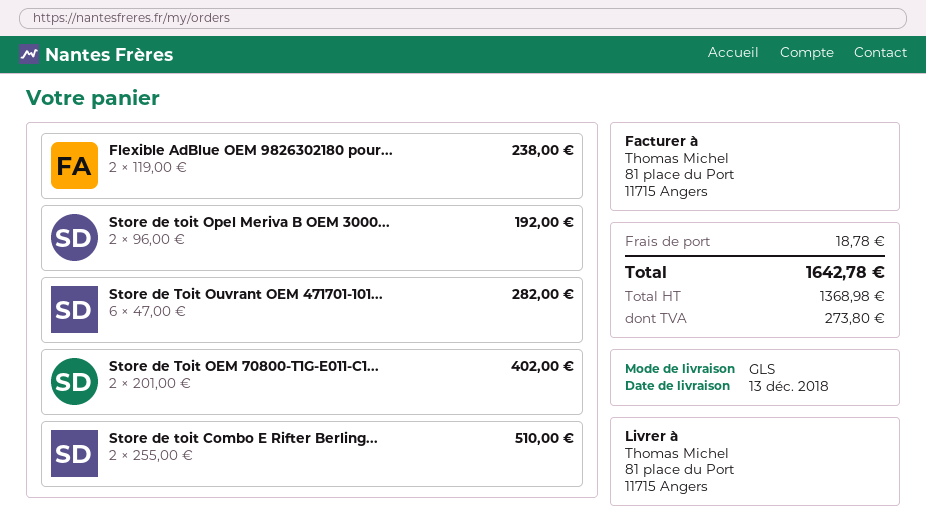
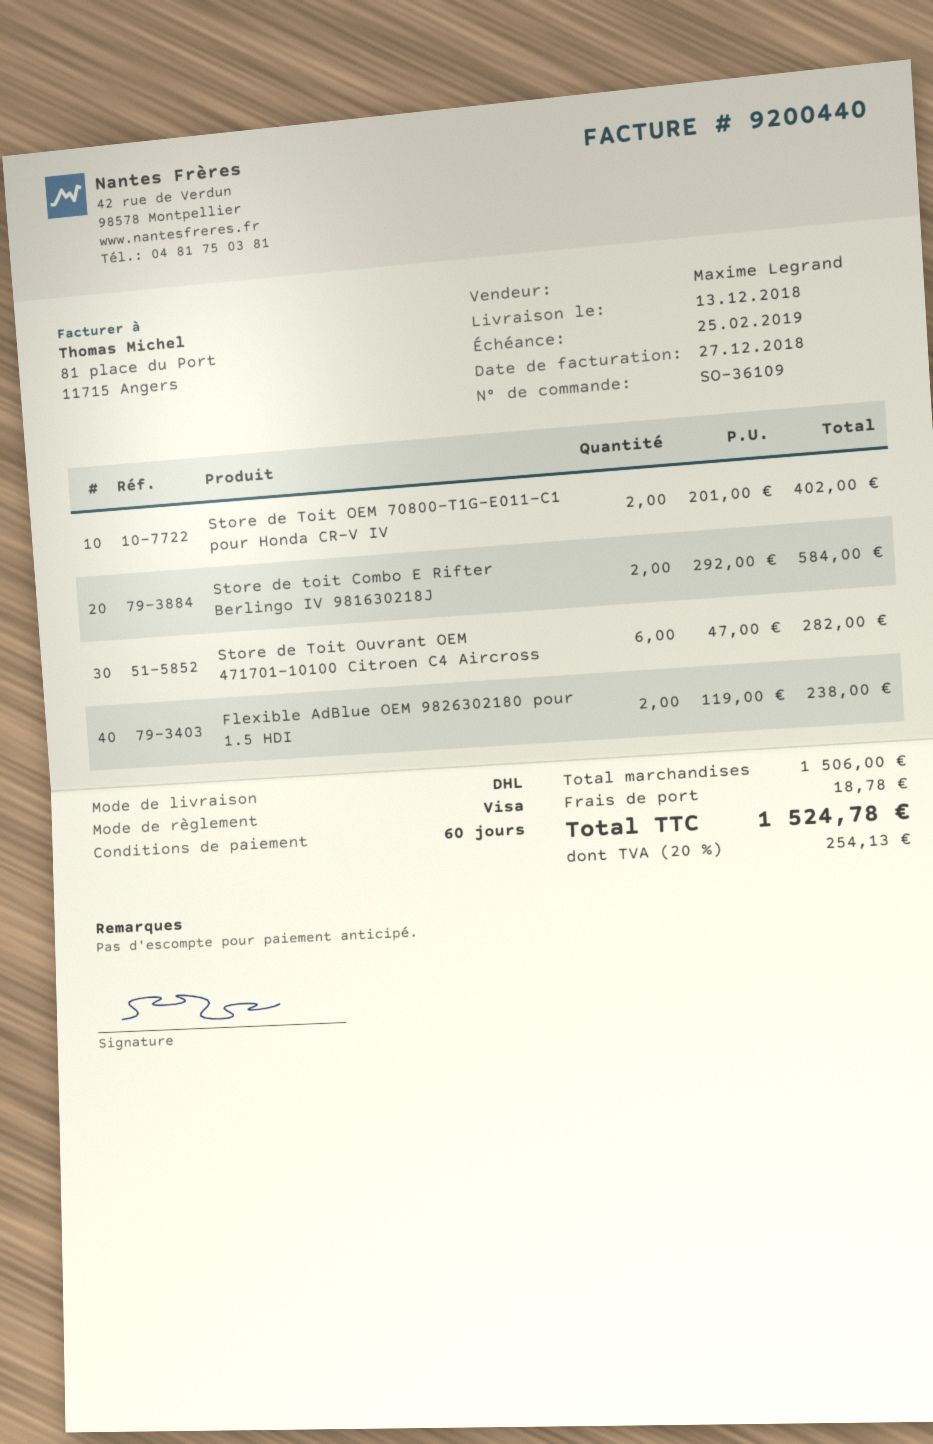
shipping method: GLS -> DHL
Store de toit Opel Meriva B OEM 3000...: 2 x 96.00 = 192.00 -> none
Store de toit Combo E Rifter Berling...: 2 x 255.00 = 510.00 -> 2 x 292.00 = 584.00
tax: 273.80 -> 254.13
total: 1642.78 -> 1524.78

